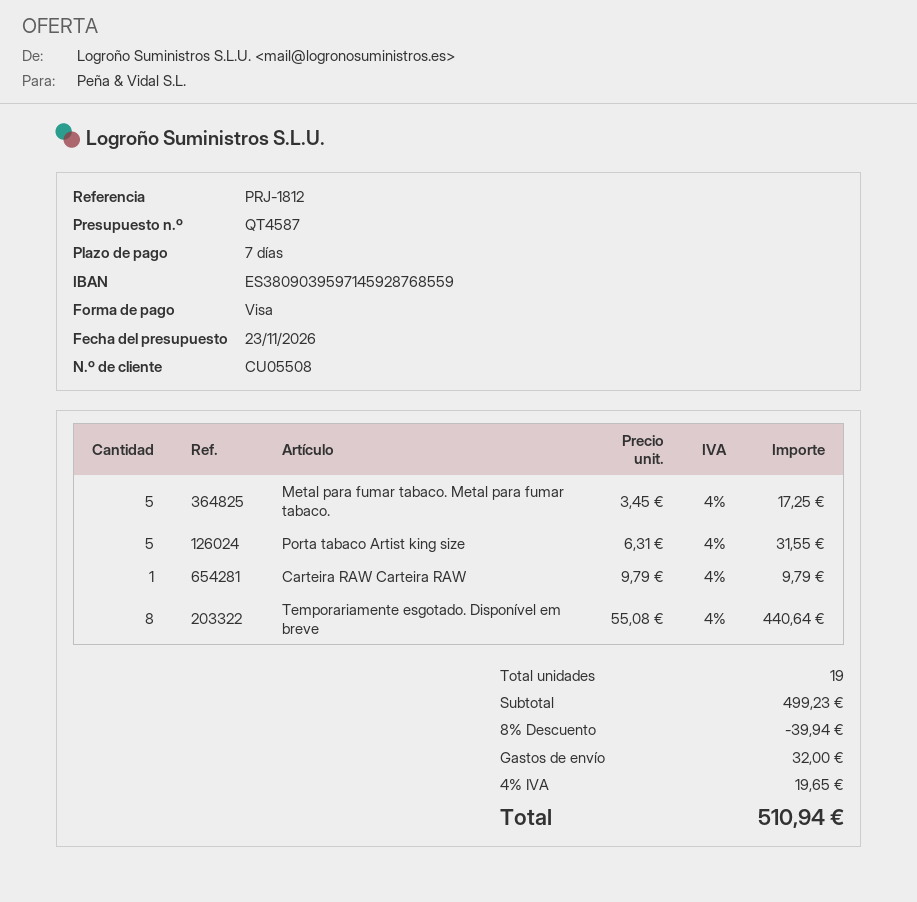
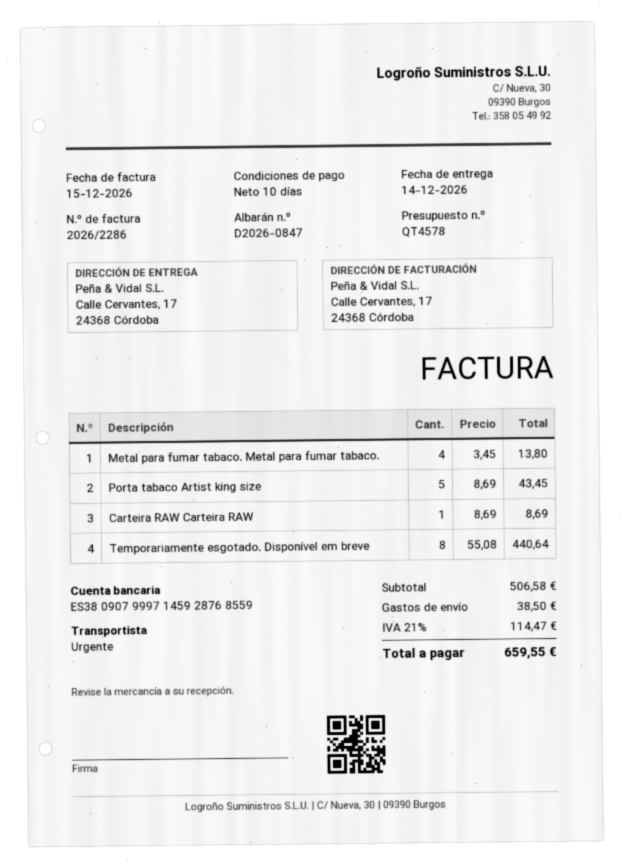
quote number: QT4587 -> QT4578
payment terms: 7 days -> 10 days
bank account: ES3809039597145928768559 -> ES3809079997145928768559
Metal para fumar tabaco. Metal para fumar tabaco.: 5 x 3.45 = 17.25 -> 4 x 3.45 = 13.80
Porta tabaco Artist king size: 5 x 6.31 = 31.55 -> 5 x 8.69 = 43.45
Carteira RAW Carteira RAW: 1 x 9.79 = 9.79 -> 1 x 8.69 = 8.69
subtotal: 499.23 -> 506.58
discount: 8% = 39.94 -> none
shipping: 32.00 -> 38.50
tax: 4% = 19.65 -> 21% = 114.47
total: 510.94 -> 659.55

